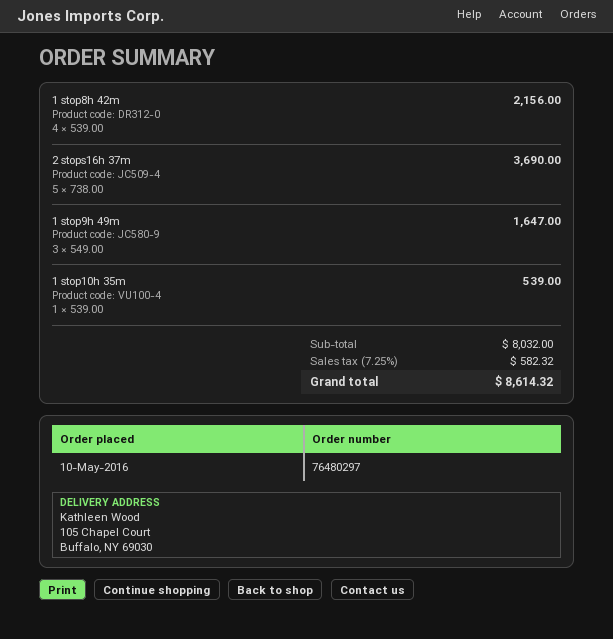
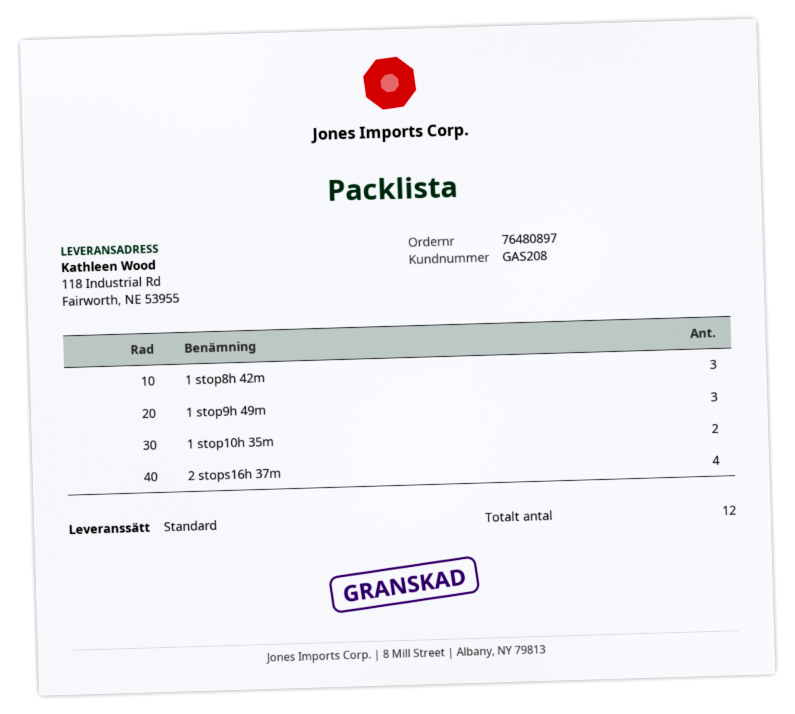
order number: 76480297 -> 76480897
ship to: 105 Chapel Court, Buffalo, NY 69030 -> 118 Industrial Rd, Fairworth, NE 53955
1 stop8h 42m: 4 -> 3
2 stops16h 37m: 5 -> 4
1 stop10h 35m: 1 -> 2

